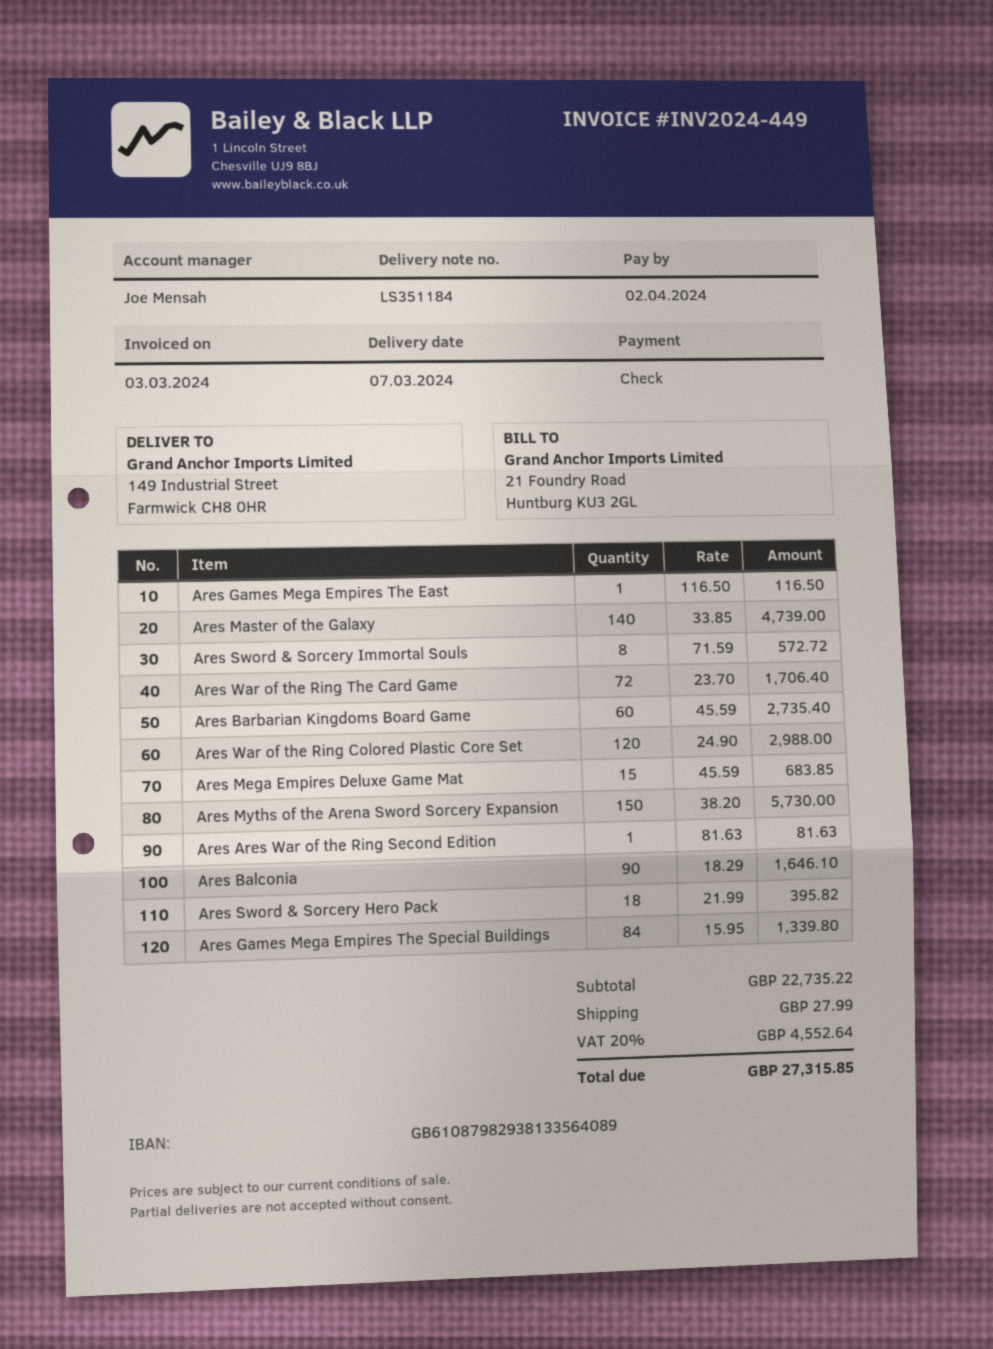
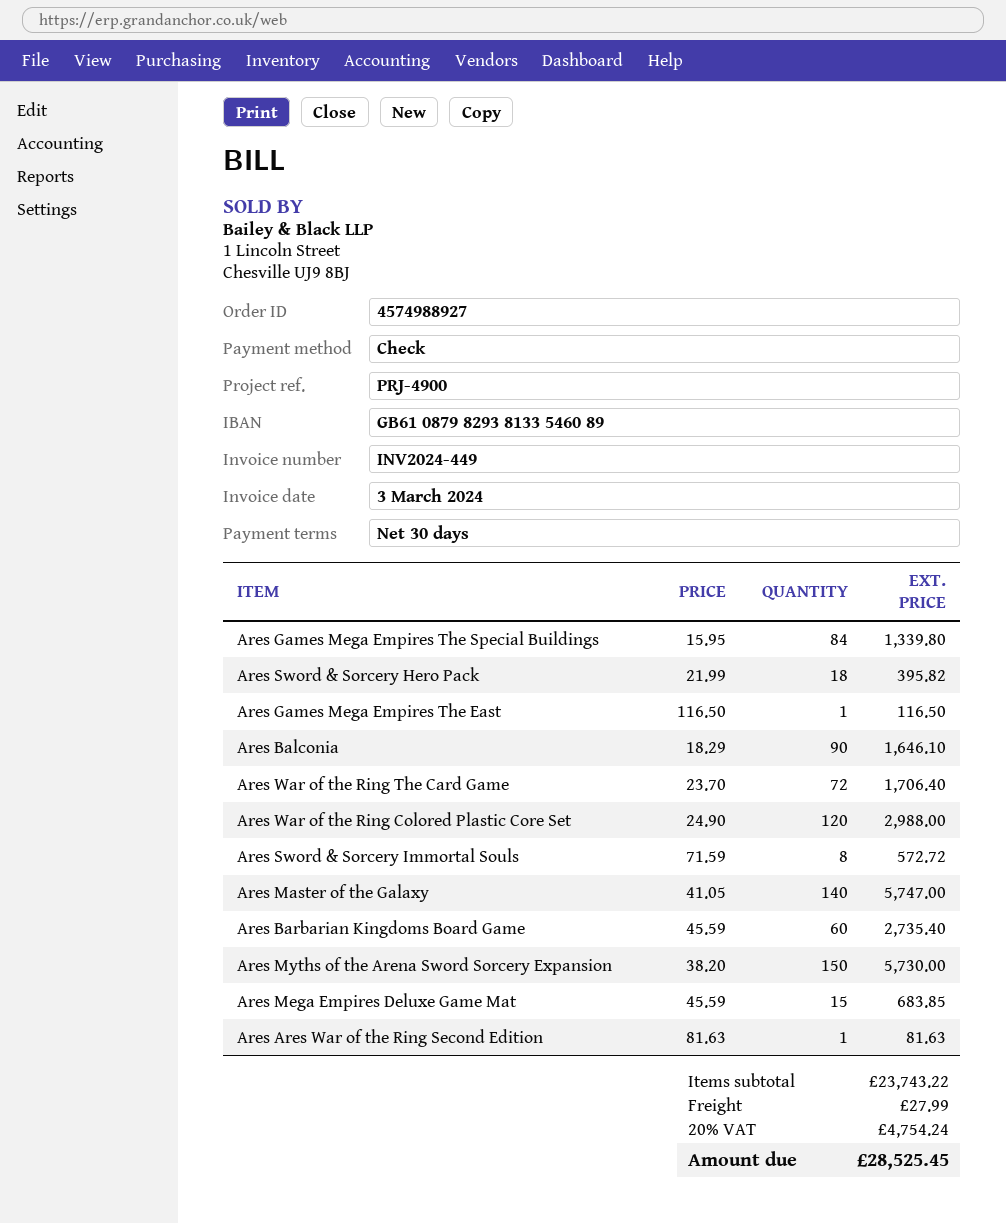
bank account: GB61087982938133564089 -> GB61087982938133546089
Ares Master of the Galaxy: 140 x 33.85 = 4739.00 -> 140 x 41.05 = 5747.00
subtotal: 22735.22 -> 23743.22
tax: 20% = 4552.64 -> 20% = 4754.24
total: 27315.85 -> 28525.45

